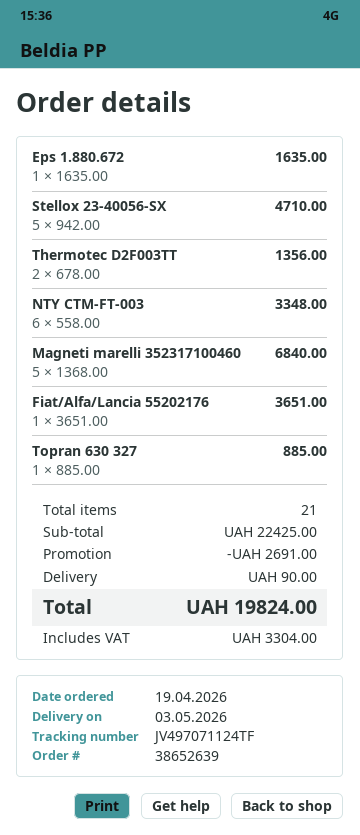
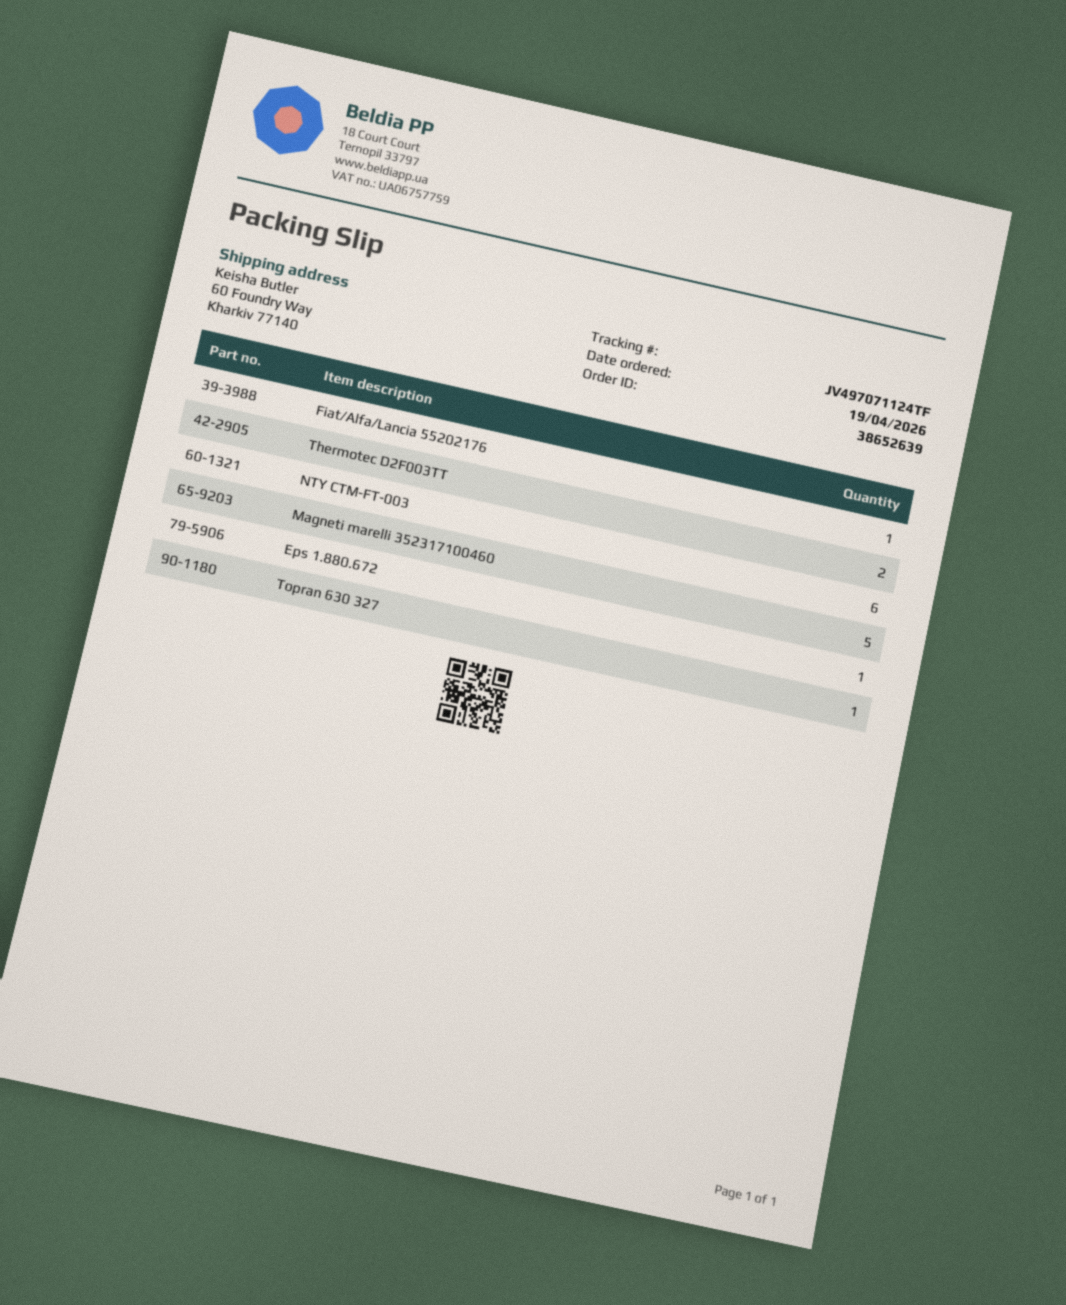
Stellox 23-40056-SX: 5 -> none

